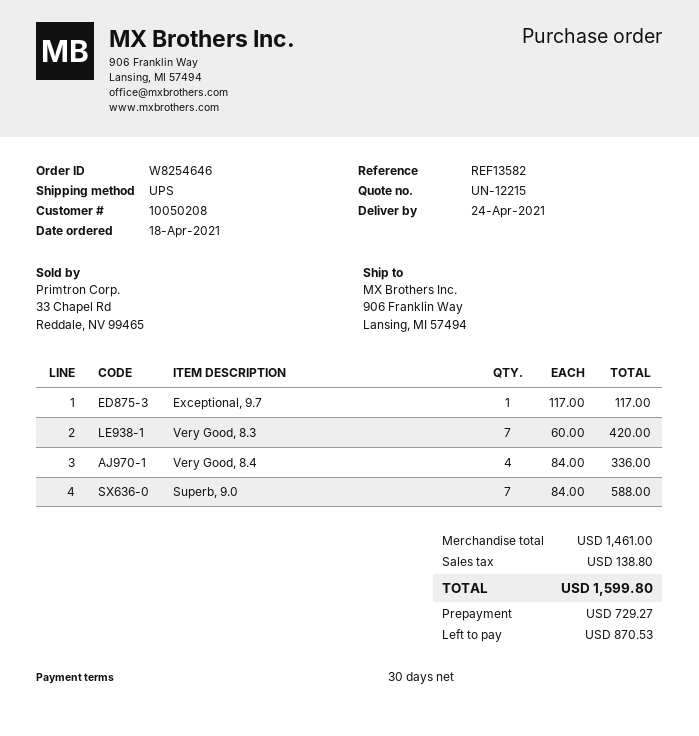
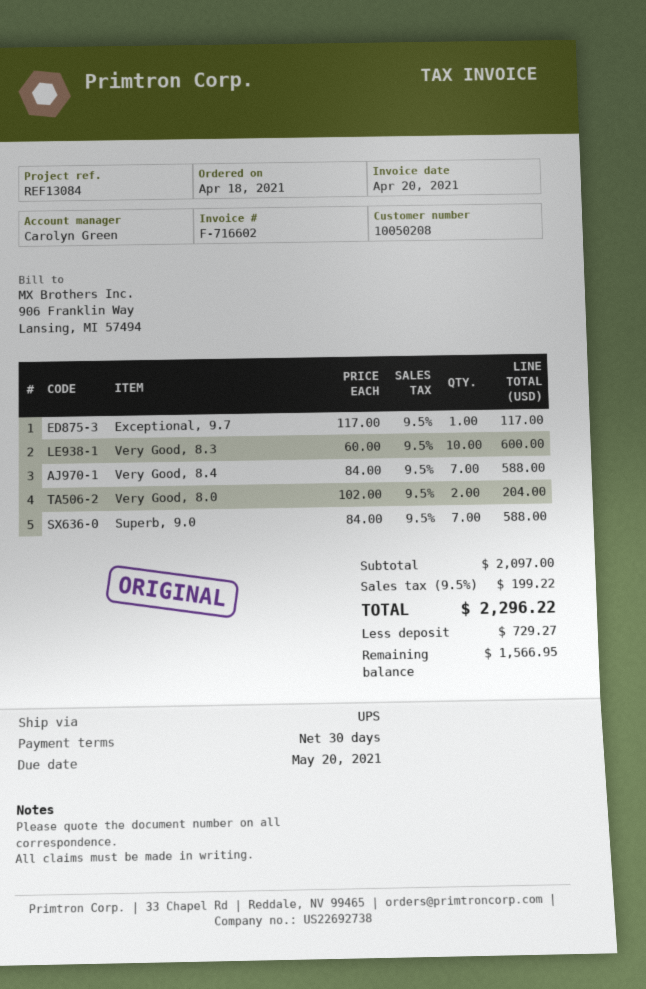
reference: REF13582 -> REF13084
Very Good, 8.3: 7 x 60.00 = 420.00 -> 10 x 60.00 = 600.00
Very Good, 8.4: 4 x 84.00 = 336.00 -> 7 x 84.00 = 588.00
Very Good, 8.0: none -> 2 x 102.00 = 204.00
subtotal: 1461.00 -> 2097.00
tax: 138.80 -> 199.22
total: 1599.80 -> 2296.22
balance: 870.53 -> 1566.95

